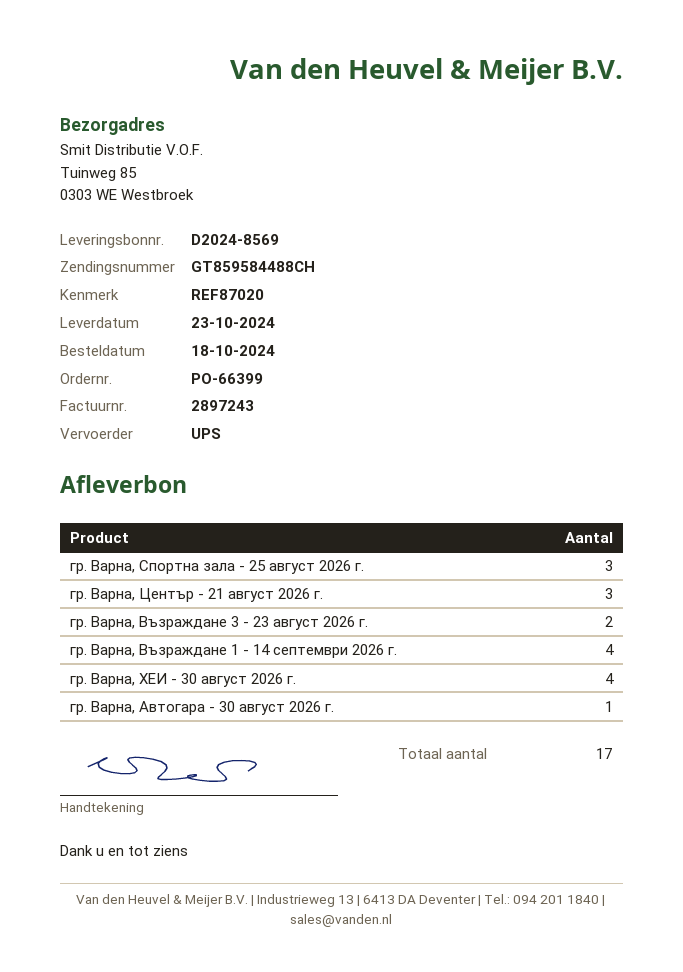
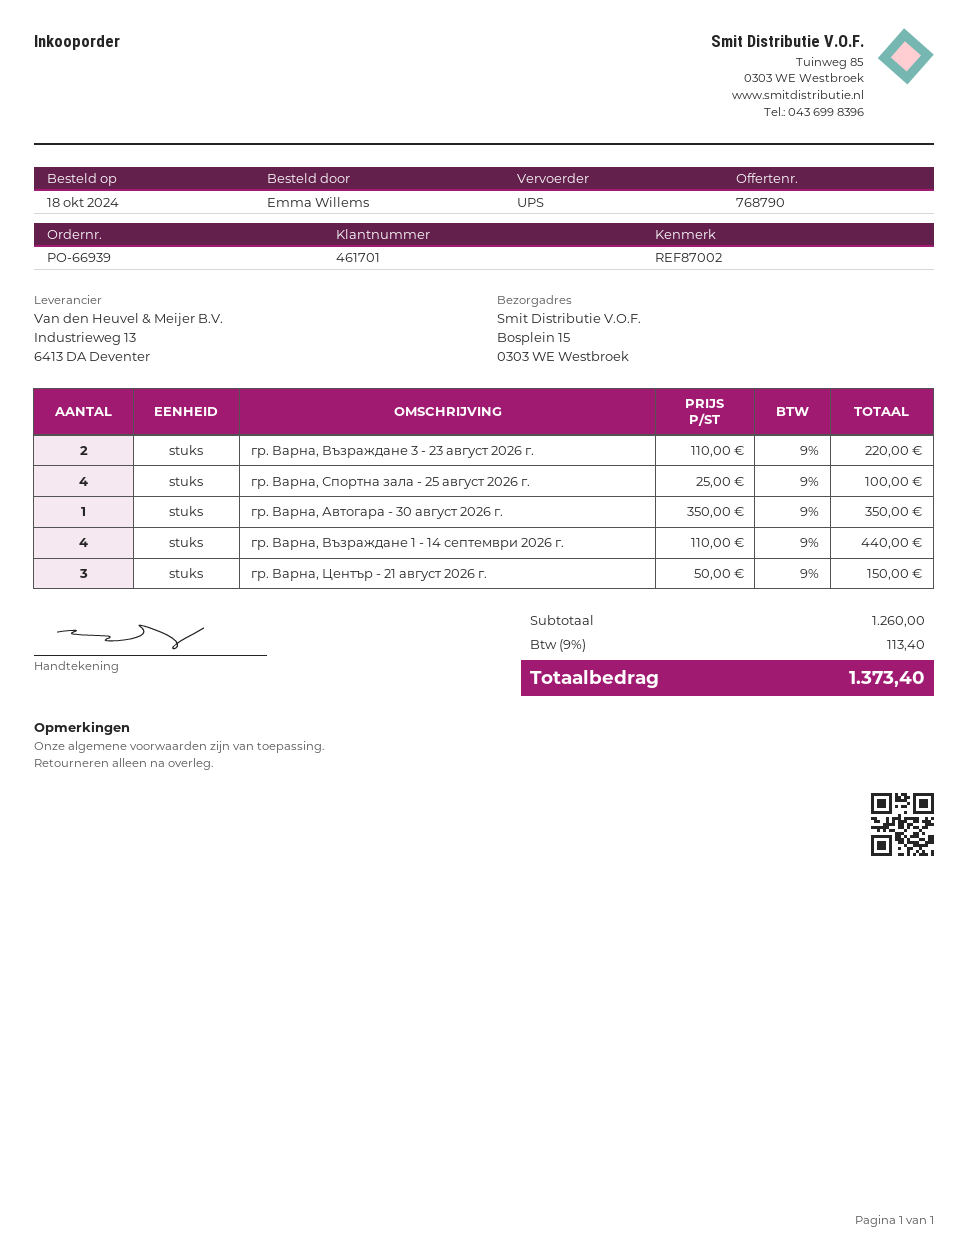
order number: PO-66399 -> PO-66939
reference: REF87020 -> REF87002
ship to: Tuinweg 85, 0303 WE Westbroek -> Bosplein 15, 0303 WE Westbroek
гр. Варна, Спортна зала - 25 август 2026 г.: 3 -> 4
гр. Варна, ХЕИ - 30 август 2026 г.: 4 -> none

